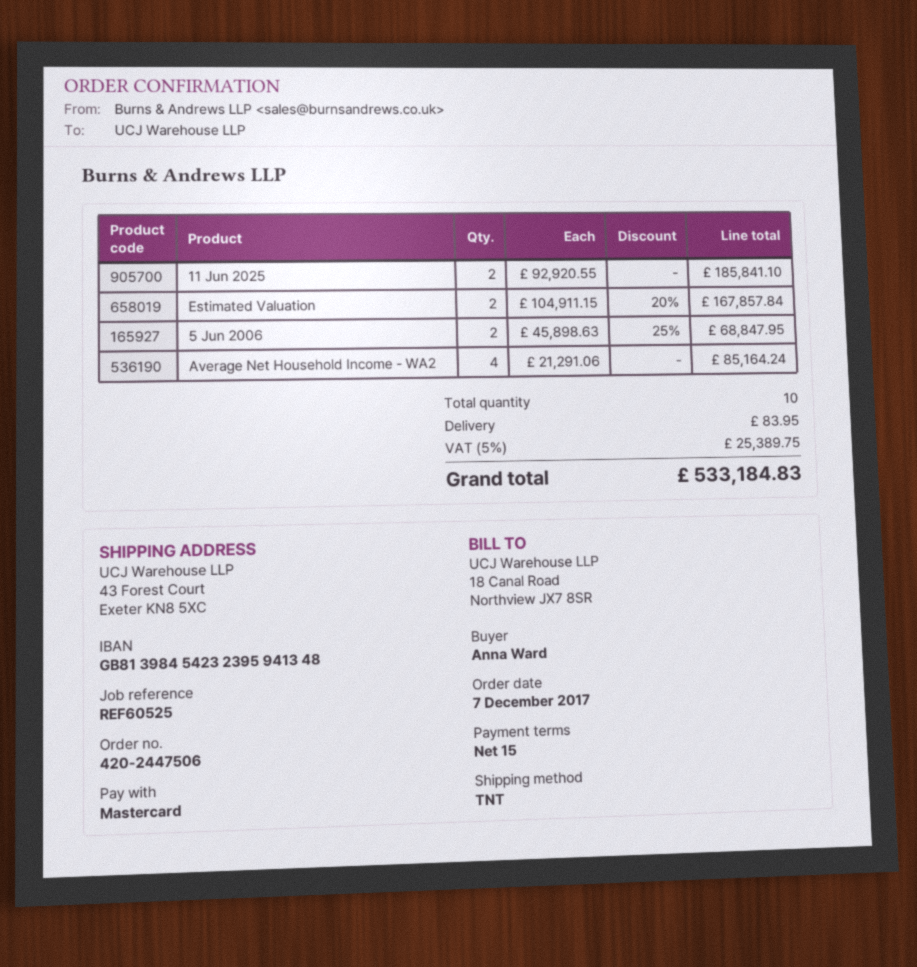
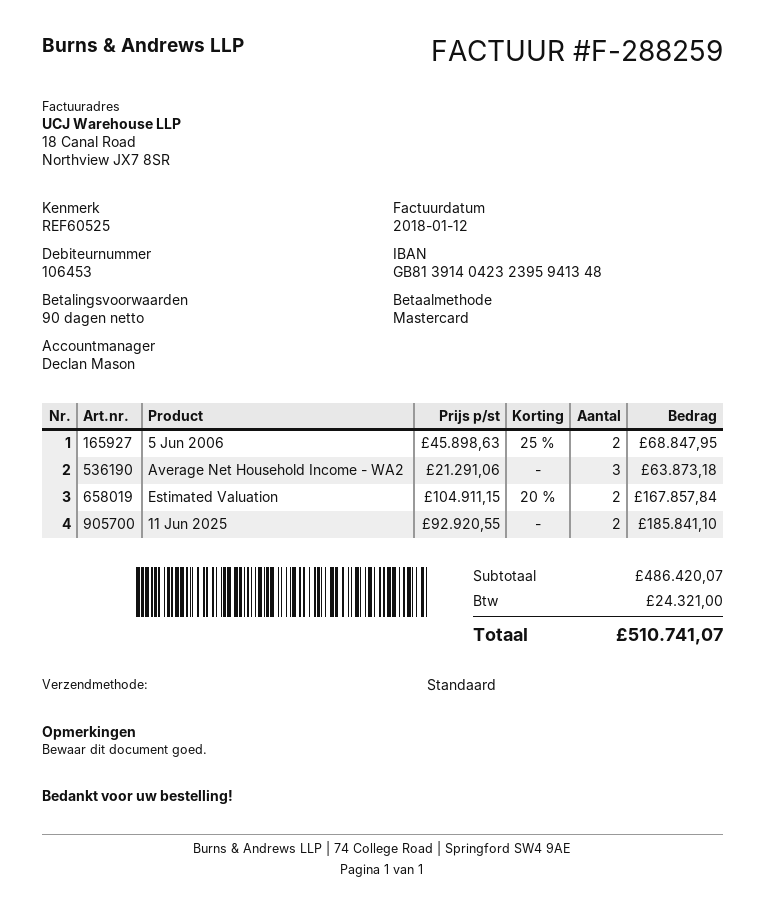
payment terms: 15 days -> 90 days
bank account: GB81398454232395941348 -> GB81391404232395941348
shipping method: TNT -> standard
Average Net Household Income - WA2: 4 x 21291.06 = 85164.24 -> 3 x 21291.06 = 63873.18
shipping: 83.95 -> none
tax: 25389.75 -> 24321.00
total: 533184.83 -> 510741.07

